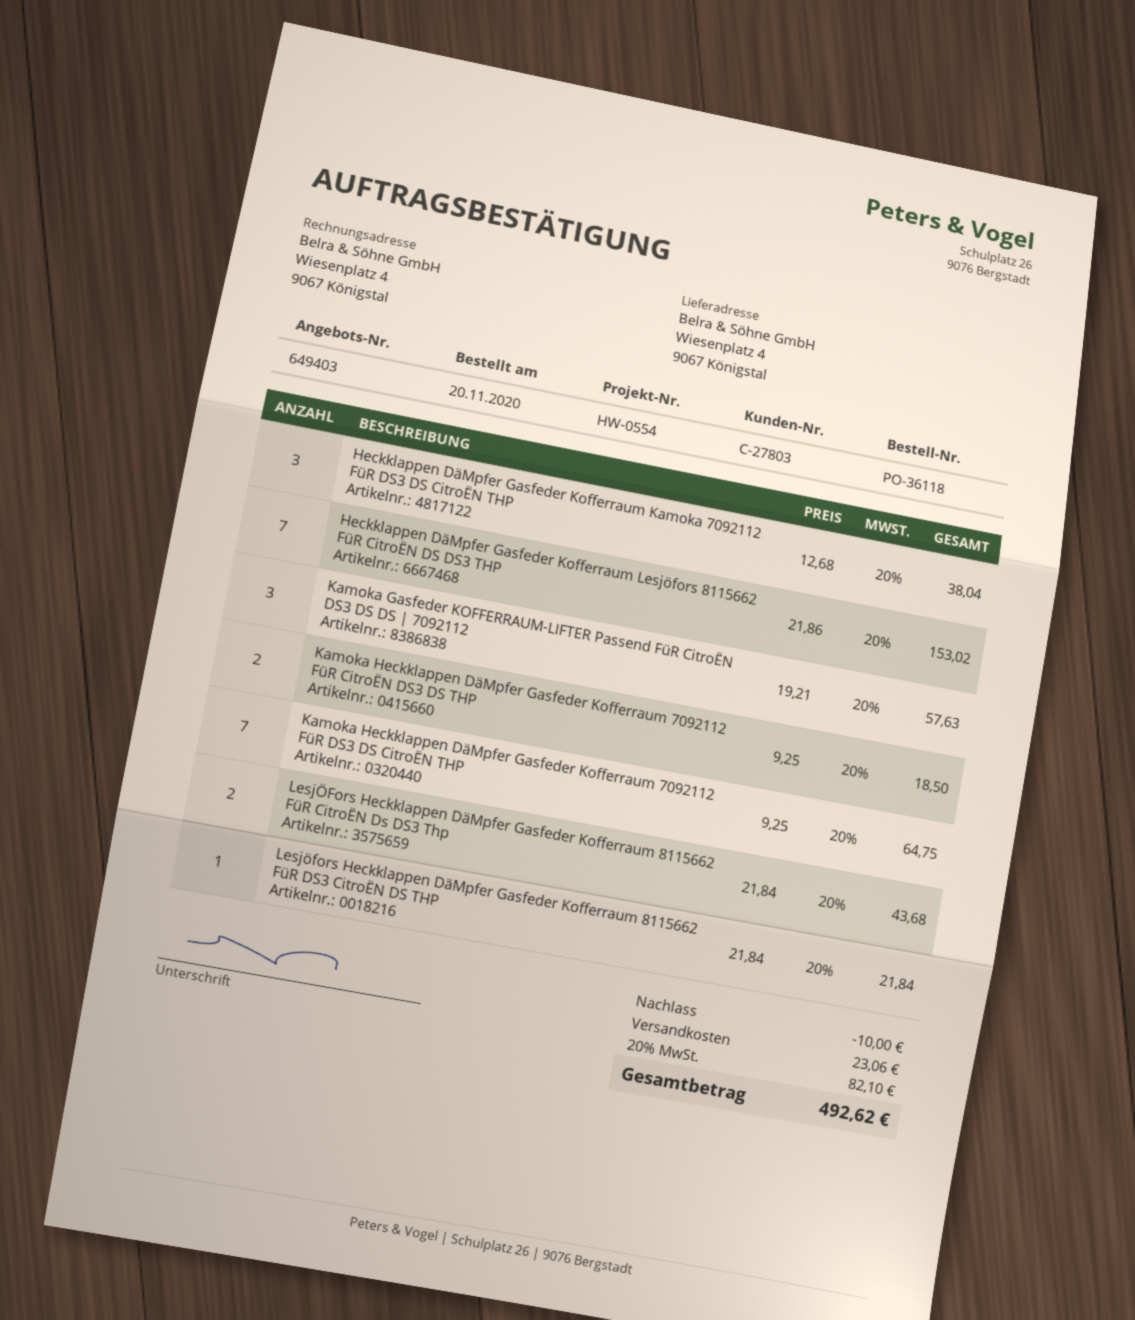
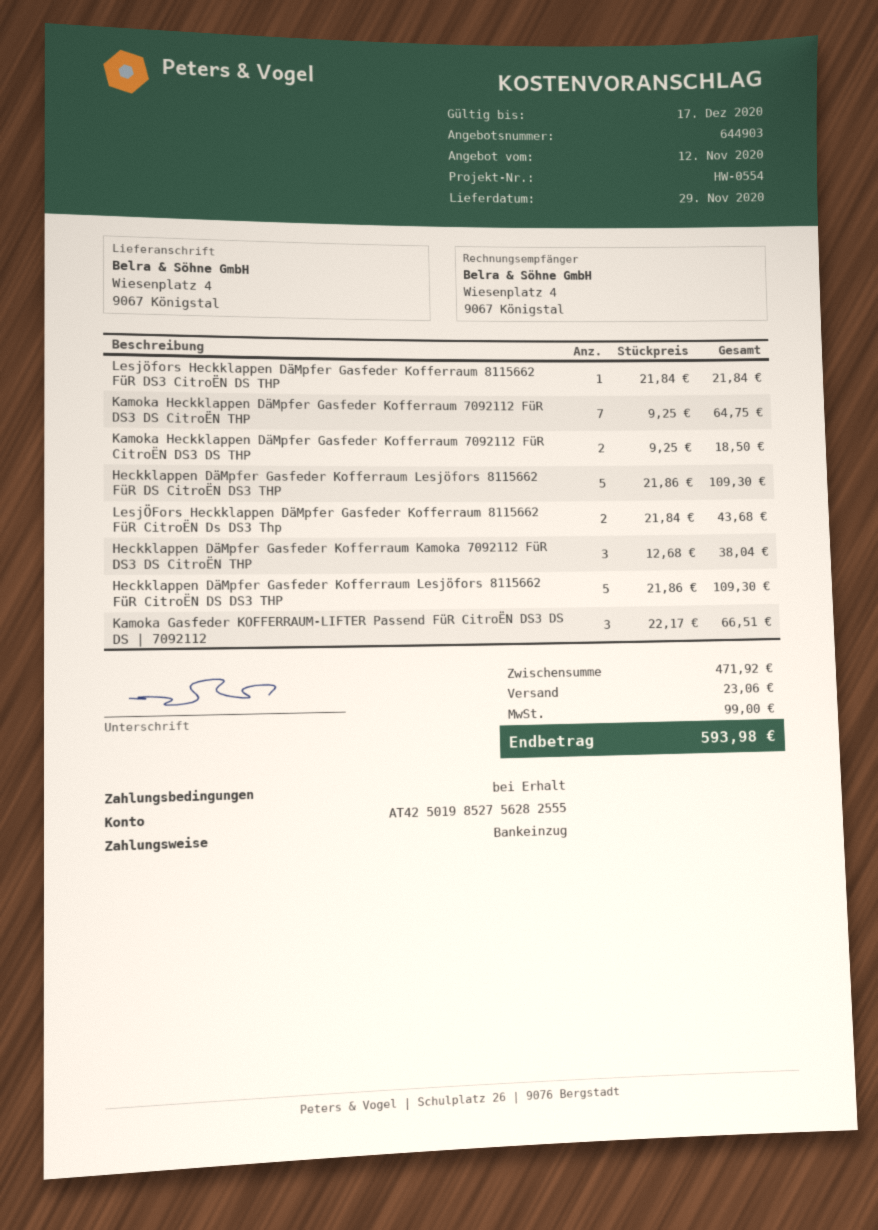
quote number: 649403 -> 644903
Heckklappen DäMpfer Gasfeder Kofferraum Lesjöfors 8115662 FüR CitroËN DS DS3 THP: 7 x 21.86 = 153.02 -> 5 x 21.86 = 109.30
Kamoka Gasfeder KOFFERRAUM-LIFTER Passend FüR CitroËN DS3 DS DS | 7092112: 3 x 19.21 = 57.63 -> 3 x 22.17 = 66.51
Heckklappen DäMpfer Gasfeder Kofferraum Lesjöfors 8115662 FüR DS CitroËN DS3 THP: none -> 5 x 21.86 = 109.30
discount: 10.00 -> none
tax: 82.10 -> 99.00
total: 492.62 -> 593.98

